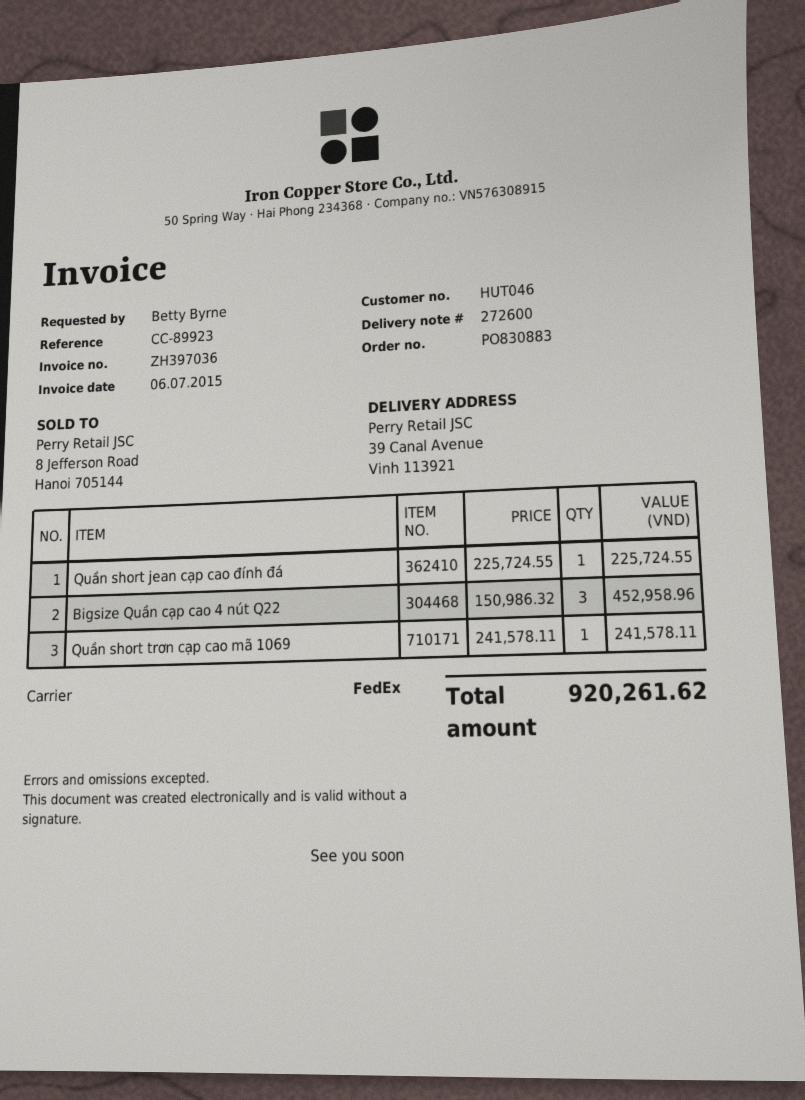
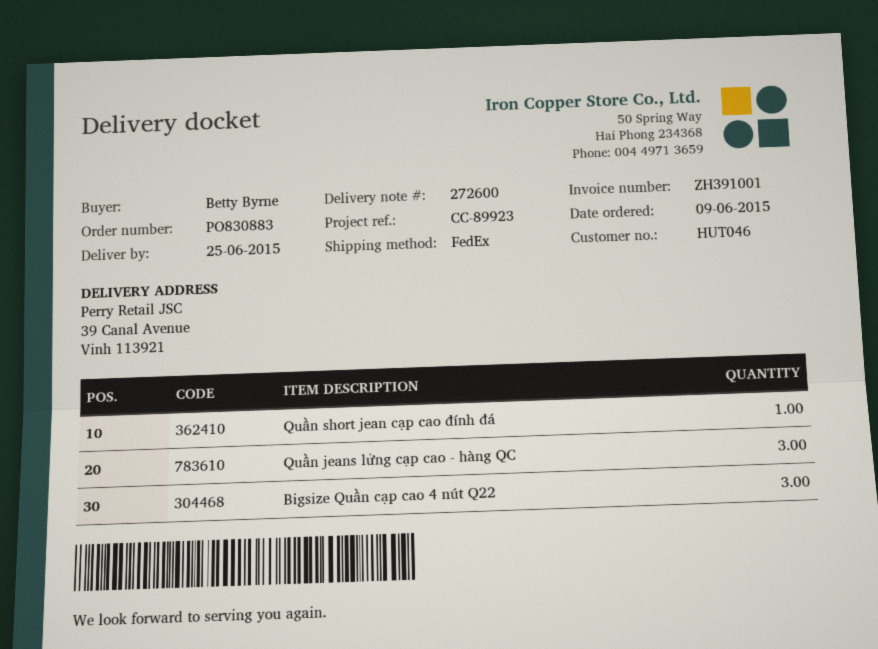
invoice number: ZH397036 -> ZH391001
Quần short trơn cạp cao mã 1069: 1 -> none
Quần jeans lửng cạp cao - hàng QC: none -> 3

